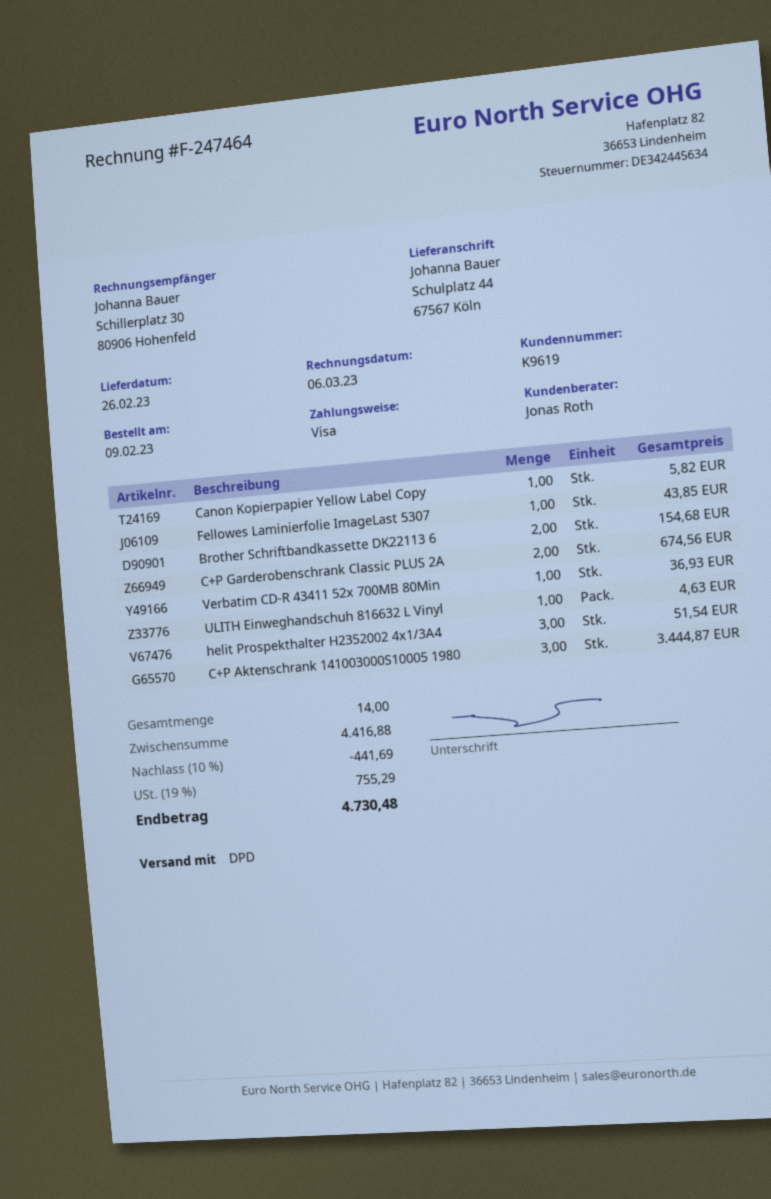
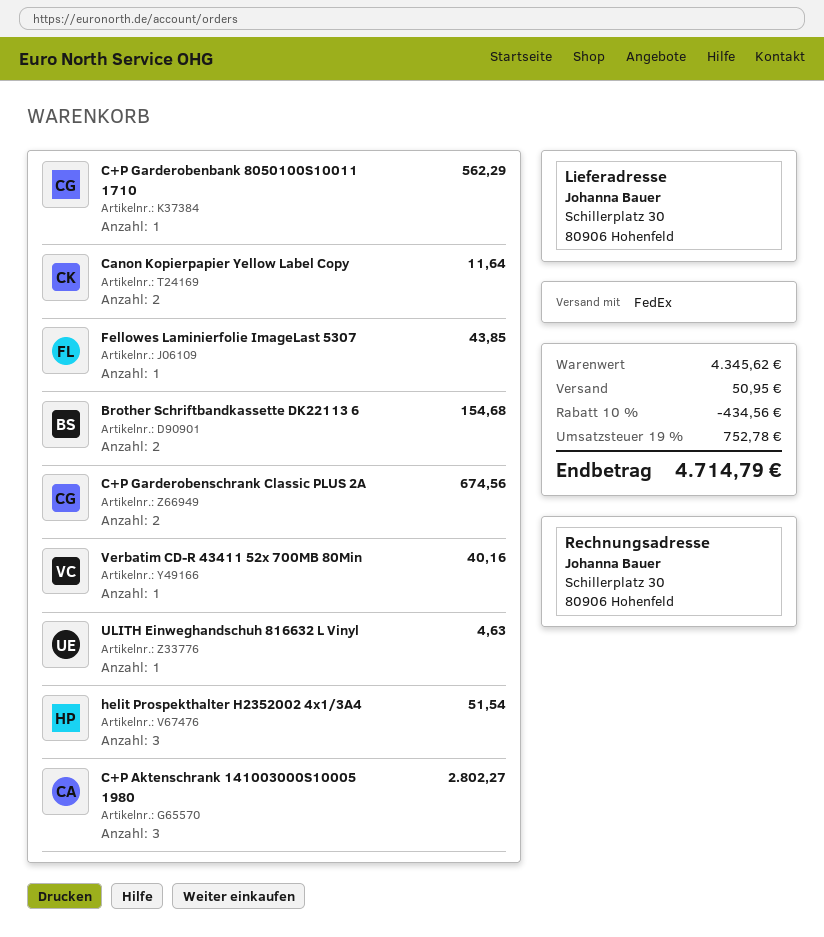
shipping method: DPD -> FedEx
ship to: Schulplatz 44, 67567 Köln -> Schillerplatz 30, 80906 Hohenfeld
Canon Kopierpapier Yellow Label Copy: 1 for 5.82 -> 2 for 11.64
Verbatim CD-R 43411 52x 700MB 80Min: 1 for 36.93 -> 1 for 40.16
C+P Aktenschrank 141003000S10005 1980: 3 for 3444.87 -> 3 for 2802.27
C+P Garderobenbank 8050100S10011 1710: none -> 1 for 562.29
subtotal: 4416.88 -> 4345.62
discount: 10% = 441.69 -> 10% = 434.56
shipping: none -> 50.95
tax: 19% = 755.29 -> 19% = 752.78
total: 4730.48 -> 4714.79

